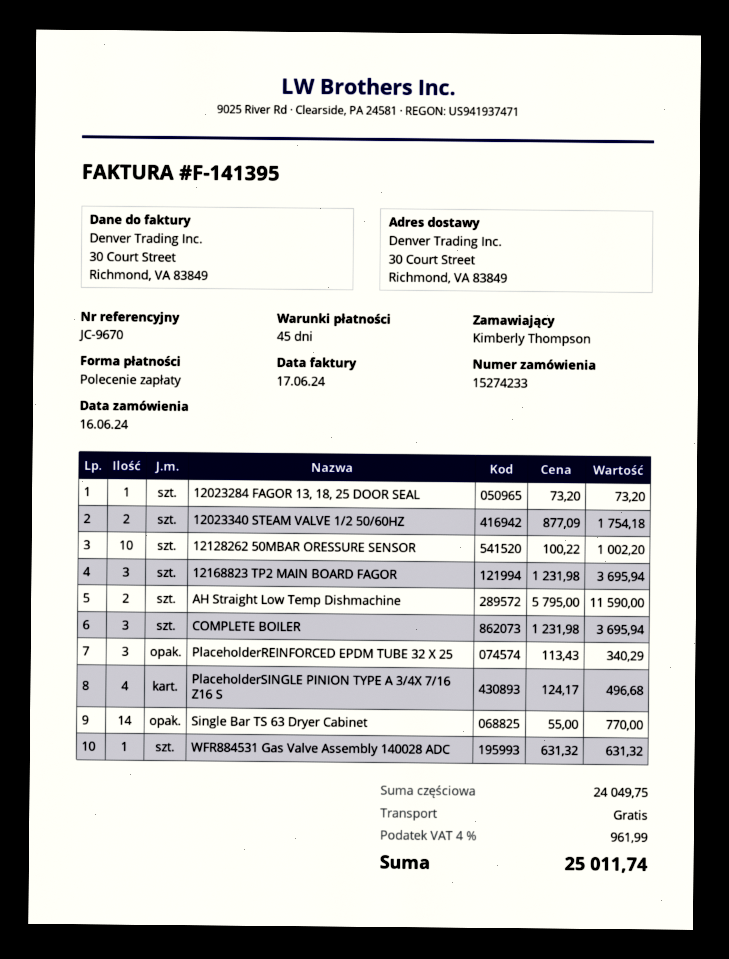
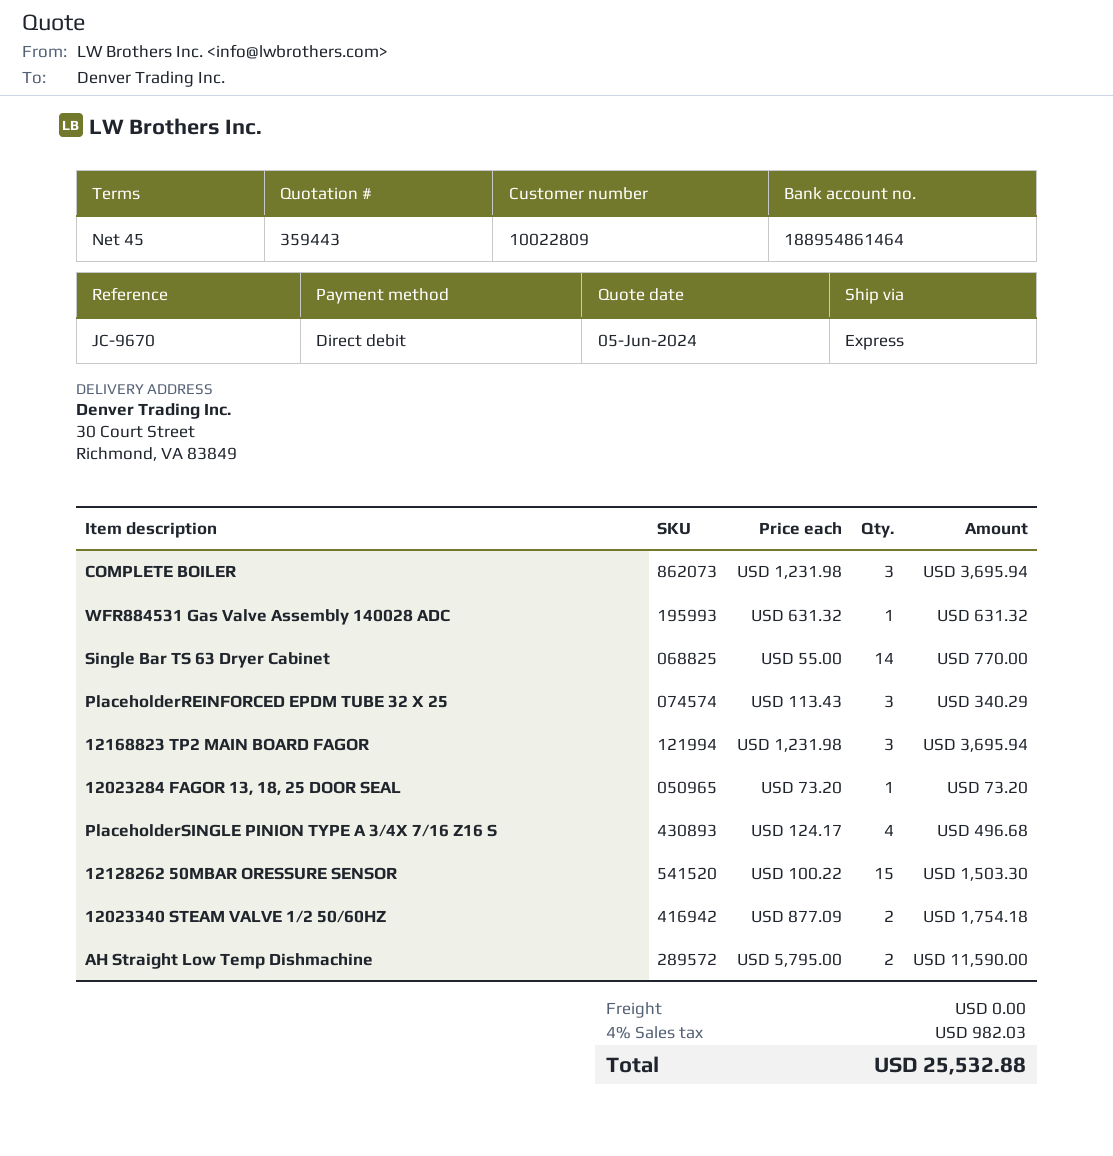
12128262 50MBAR ORESSURE SENSOR: 10 x 100.22 = 1002.20 -> 15 x 100.22 = 1503.30
tax: 4% = 961.99 -> 4% = 982.03
total: 25011.74 -> 25532.88

